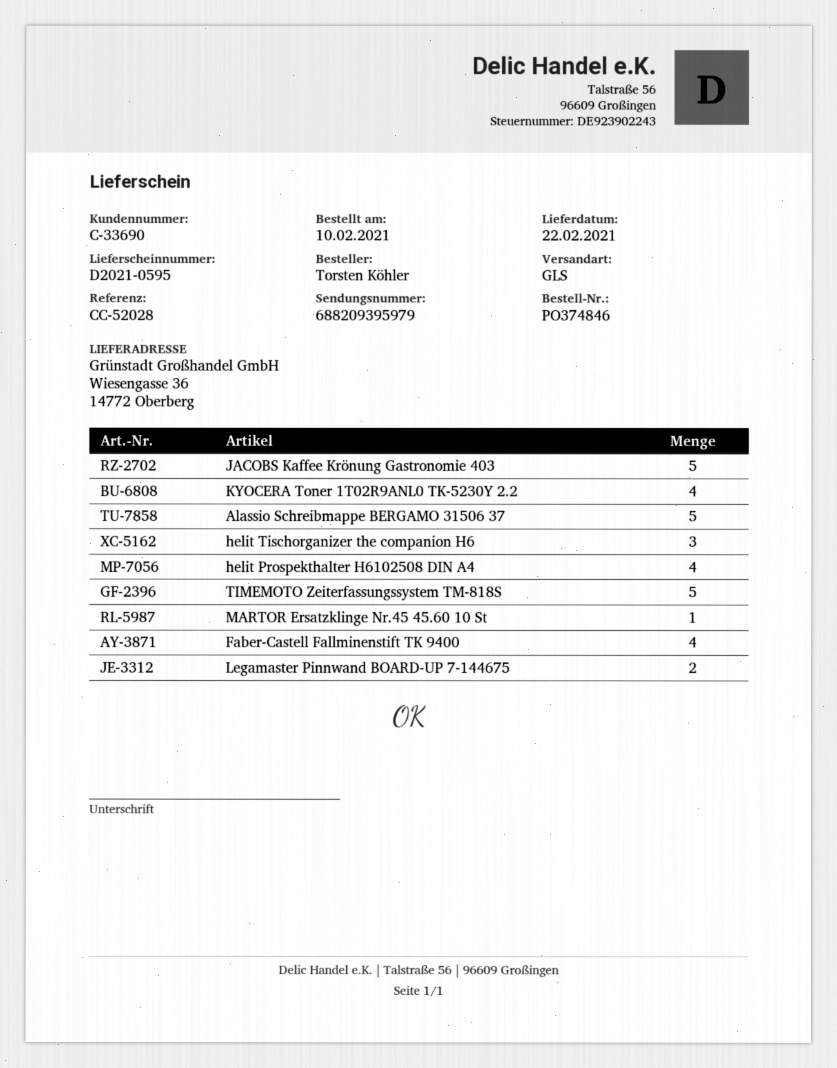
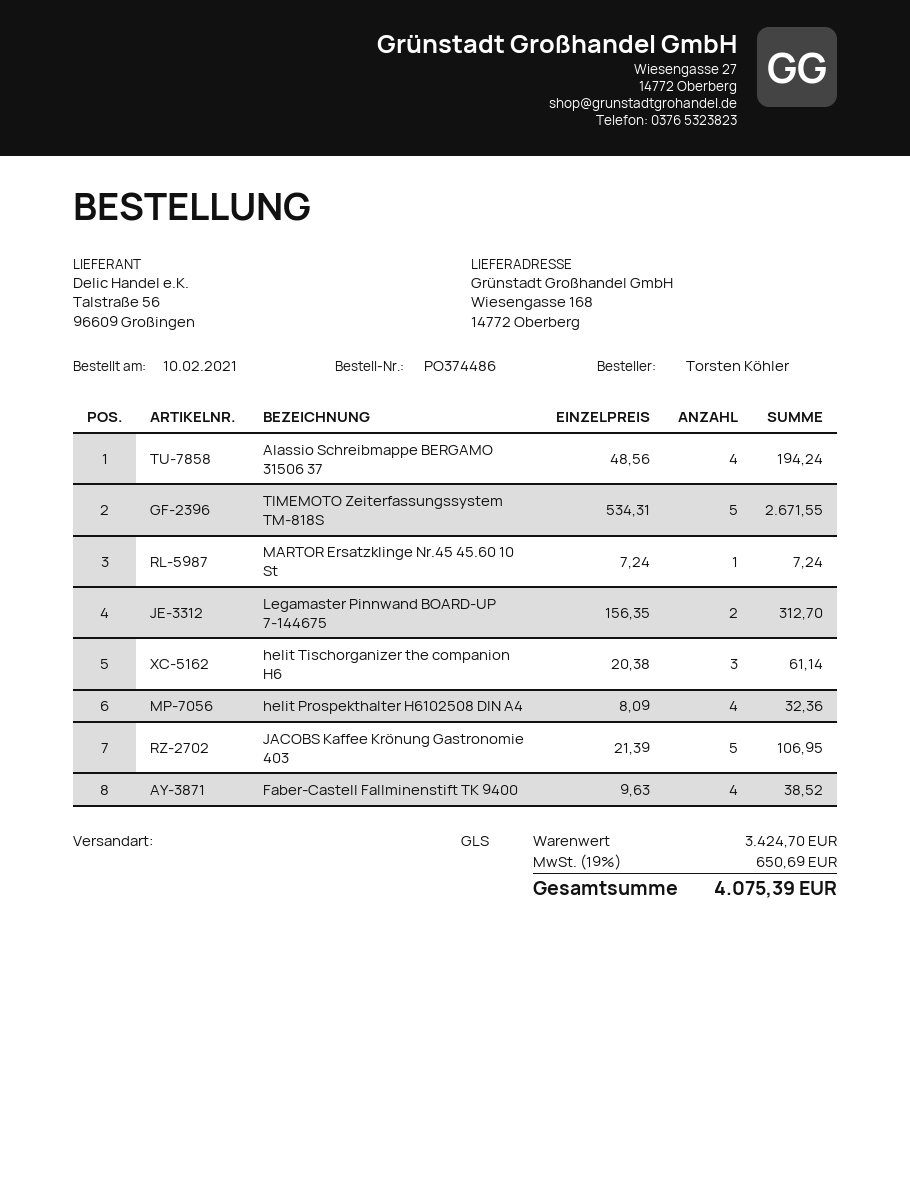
order number: PO374846 -> PO374486
ship to: Wiesengasse 36, 14772 Oberberg -> Wiesengasse 168, 14772 Oberberg
KYOCERA Toner 1T02R9ANL0 TK-5230Y 2.2: 4 -> none
Alassio Schreibmappe BERGAMO 31506 37: 5 -> 4

